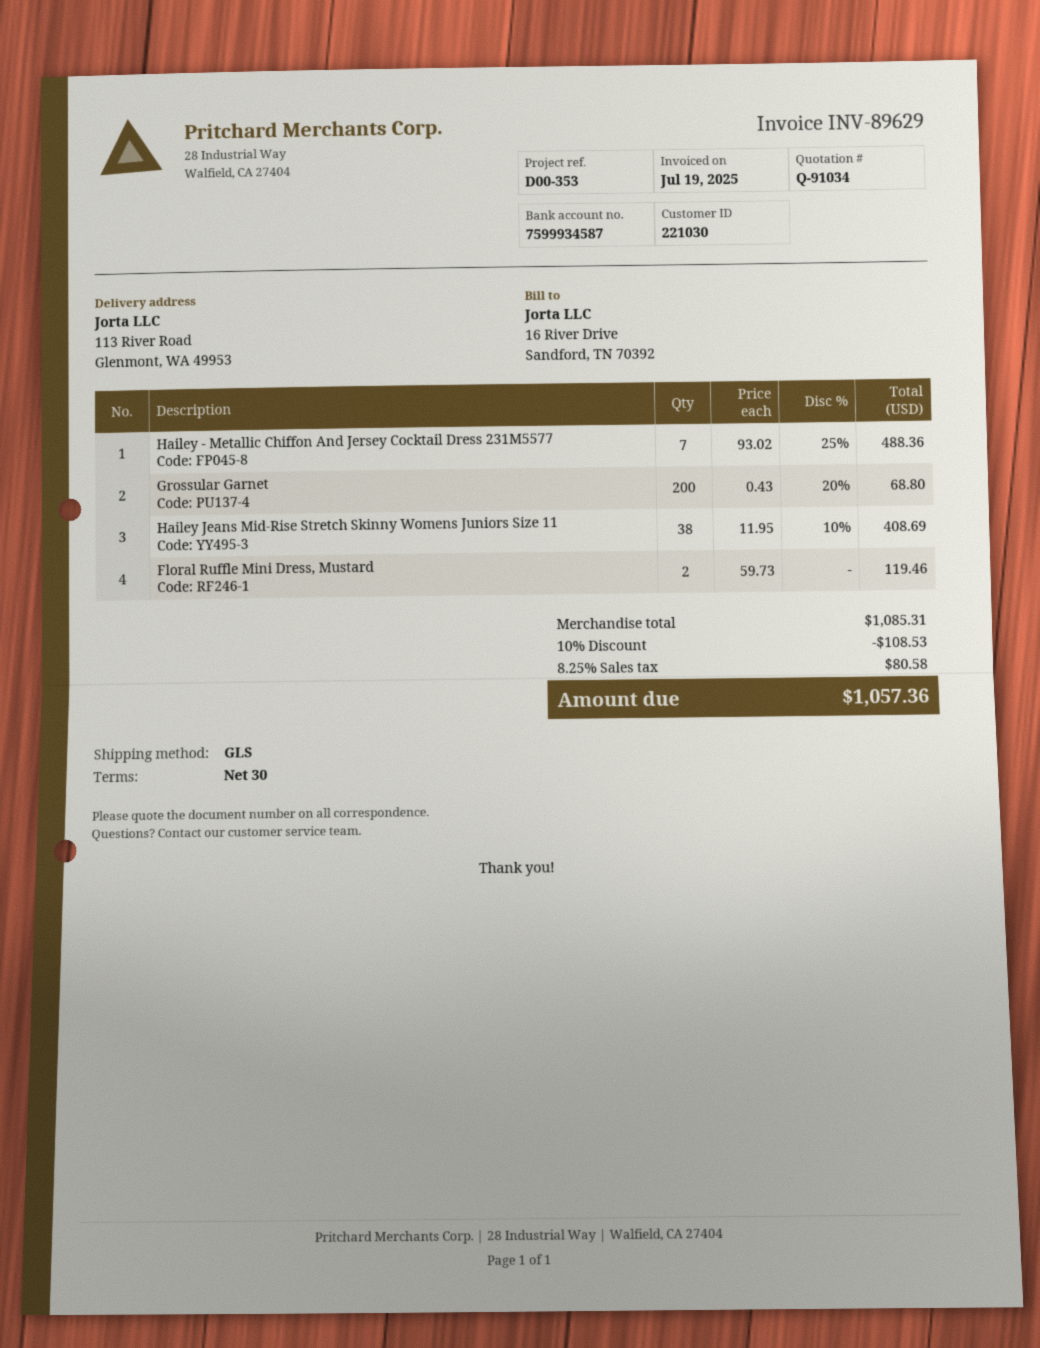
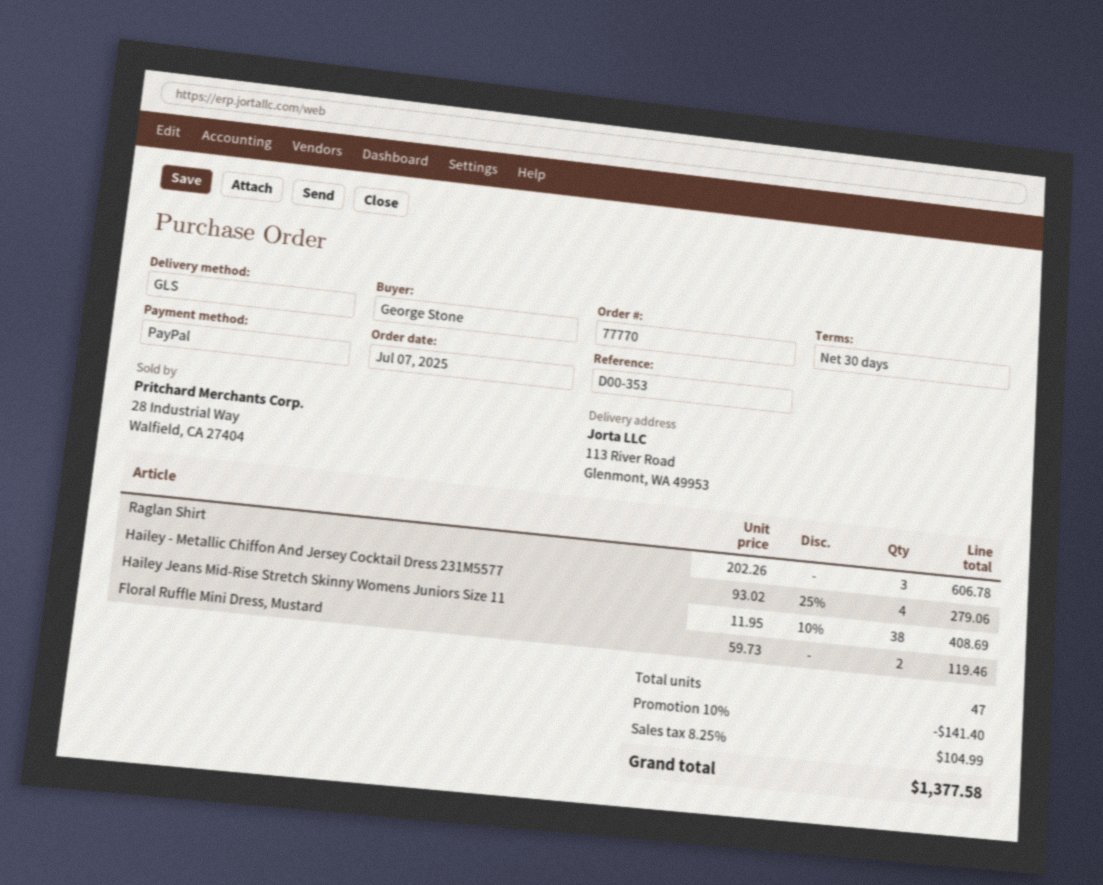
Hailey - Metallic Chiffon And Jersey Cocktail Dress 231M5577: 7 x 93.02 - 25% = 488.36 -> 4 x 93.02 - 25% = 279.06
Grossular Garnet: 200 x 0.43 - 20% = 68.80 -> none
Raglan Shirt: none -> 3 x 202.26 = 606.78
discount: 10% = 108.53 -> 10% = 141.40
tax: 8.25% = 80.58 -> 8.25% = 104.99
total: 1057.36 -> 1377.58

